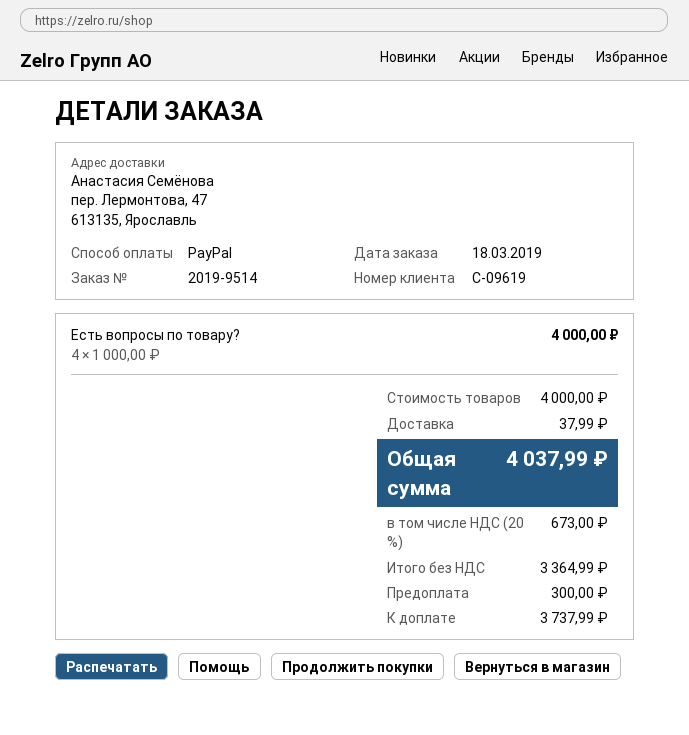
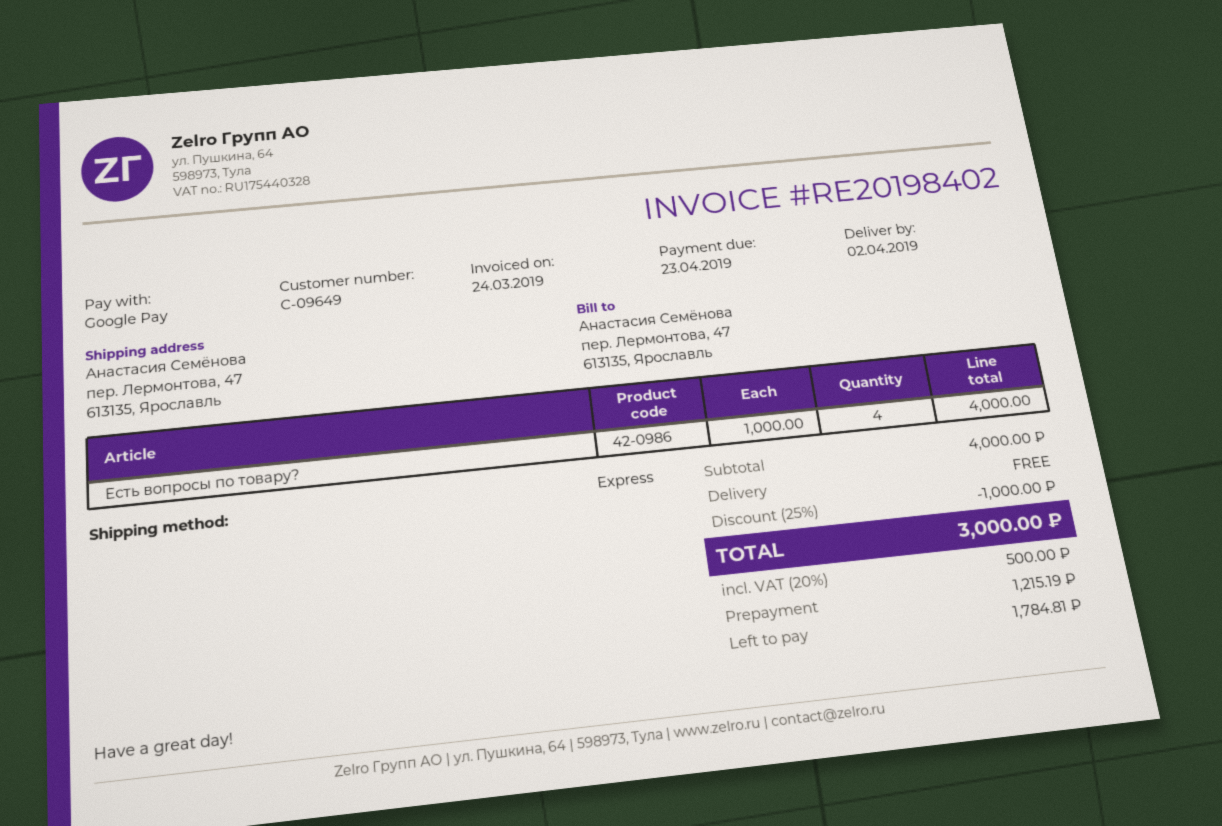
customer number: C-09619 -> C-09649
payment method: PayPal -> Google Pay
discount: none -> 25% = 1000.00
shipping: 37.99 -> 0.00
tax: 20% = 673.00 -> 20% = 500.00
total: 4037.99 -> 3000.00
deposit: 300.00 -> 1215.19
balance: 3737.99 -> 1784.81

